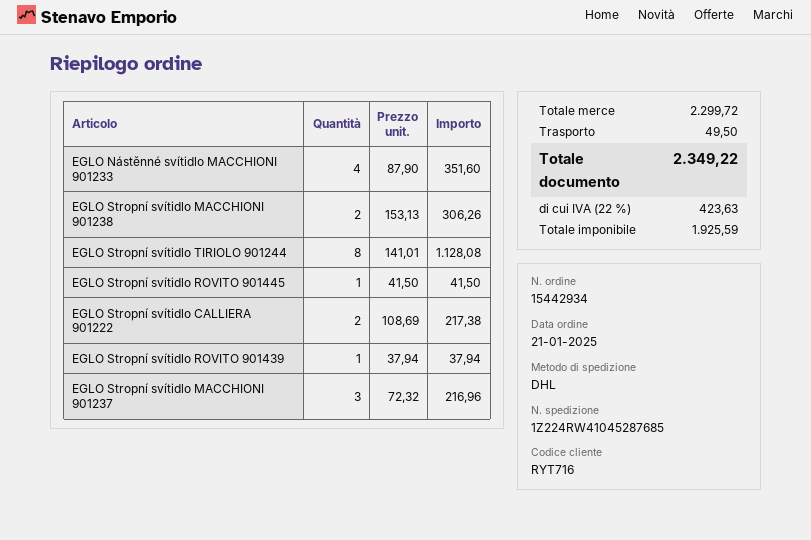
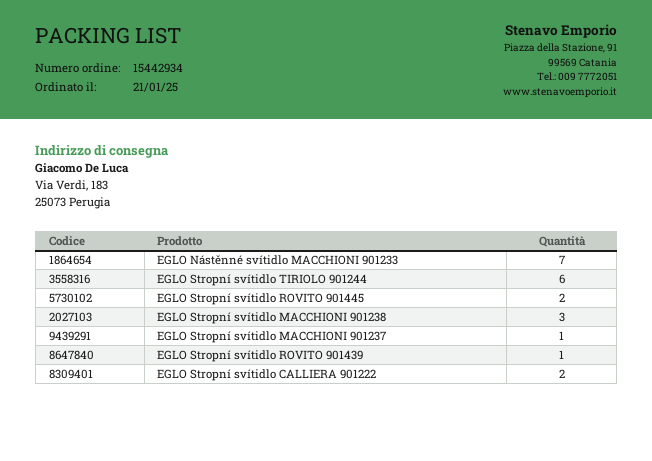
EGLO Nástěnné svítidlo MACCHIONI 901233: 4 -> 7
EGLO Stropní svítidlo MACCHIONI 901238: 2 -> 3
EGLO Stropní svítidlo TIRIOLO 901244: 8 -> 6
EGLO Stropní svítidlo ROVITO 901445: 1 -> 2
EGLO Stropní svítidlo MACCHIONI 901237: 3 -> 1

